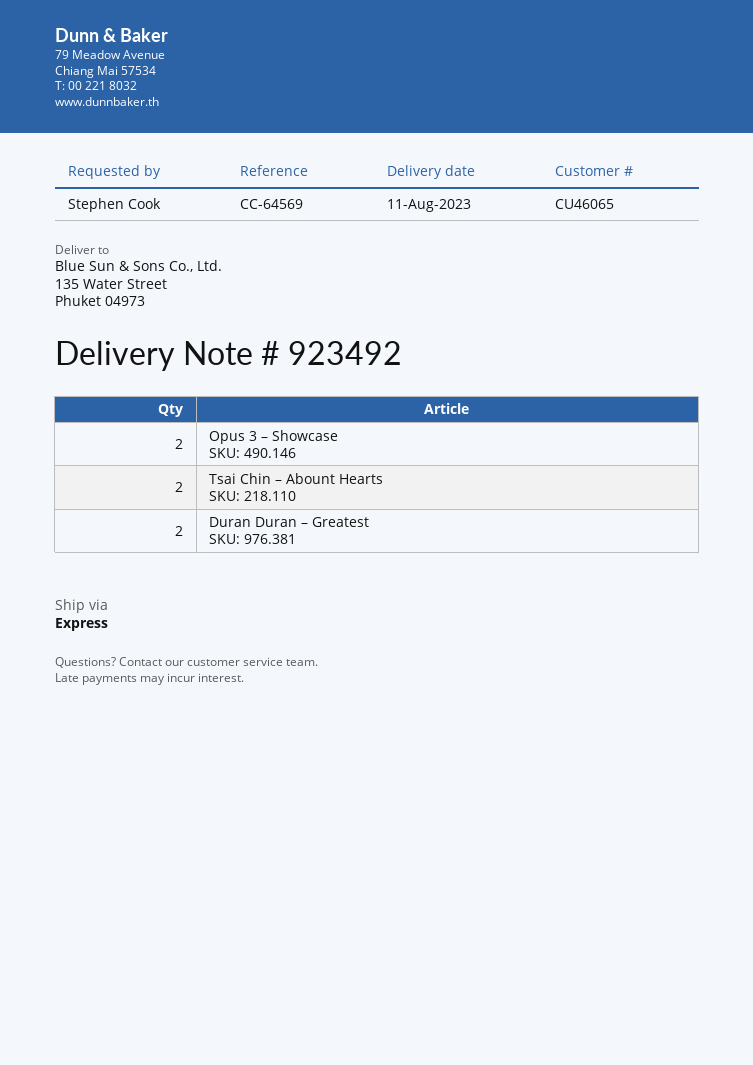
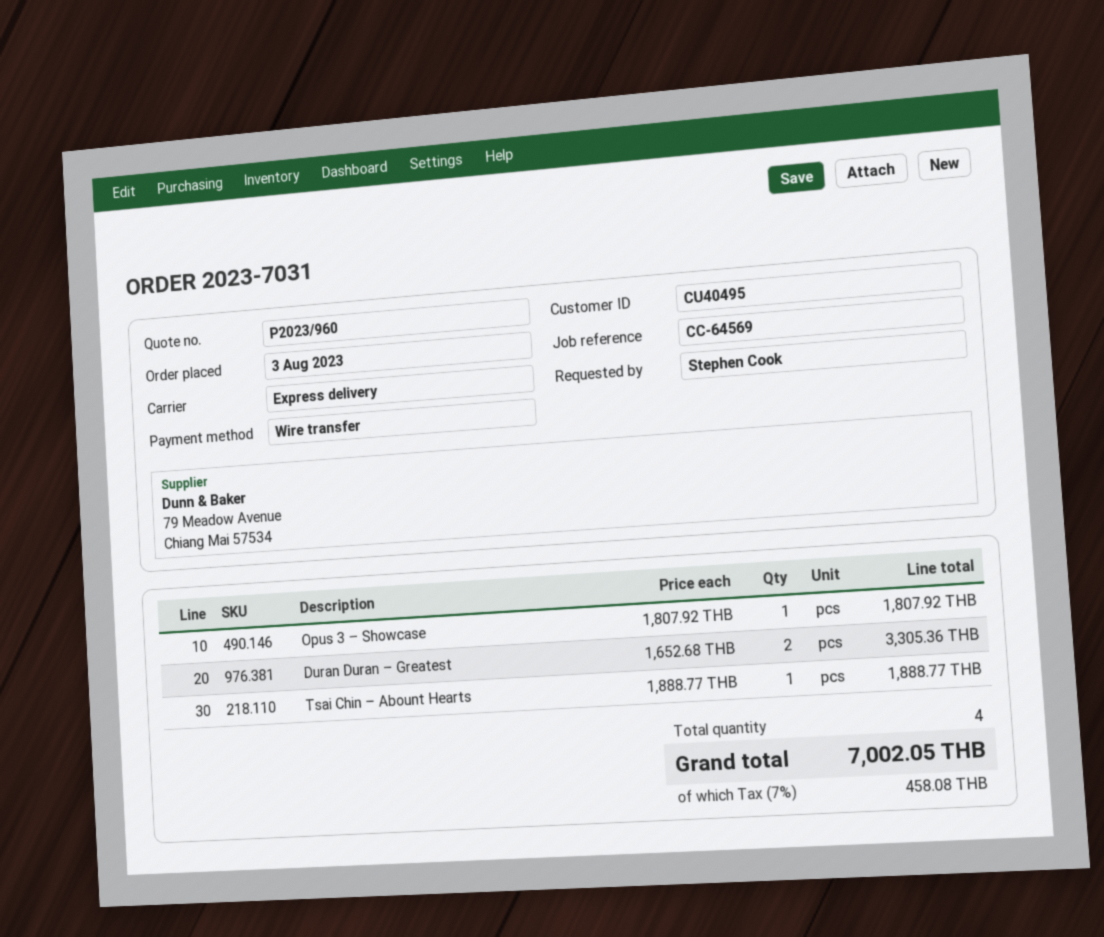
customer number: CU46065 -> CU40495
Opus 3 – Showcase: 2 -> 1
Tsai Chin – Abount Hearts: 2 -> 1

